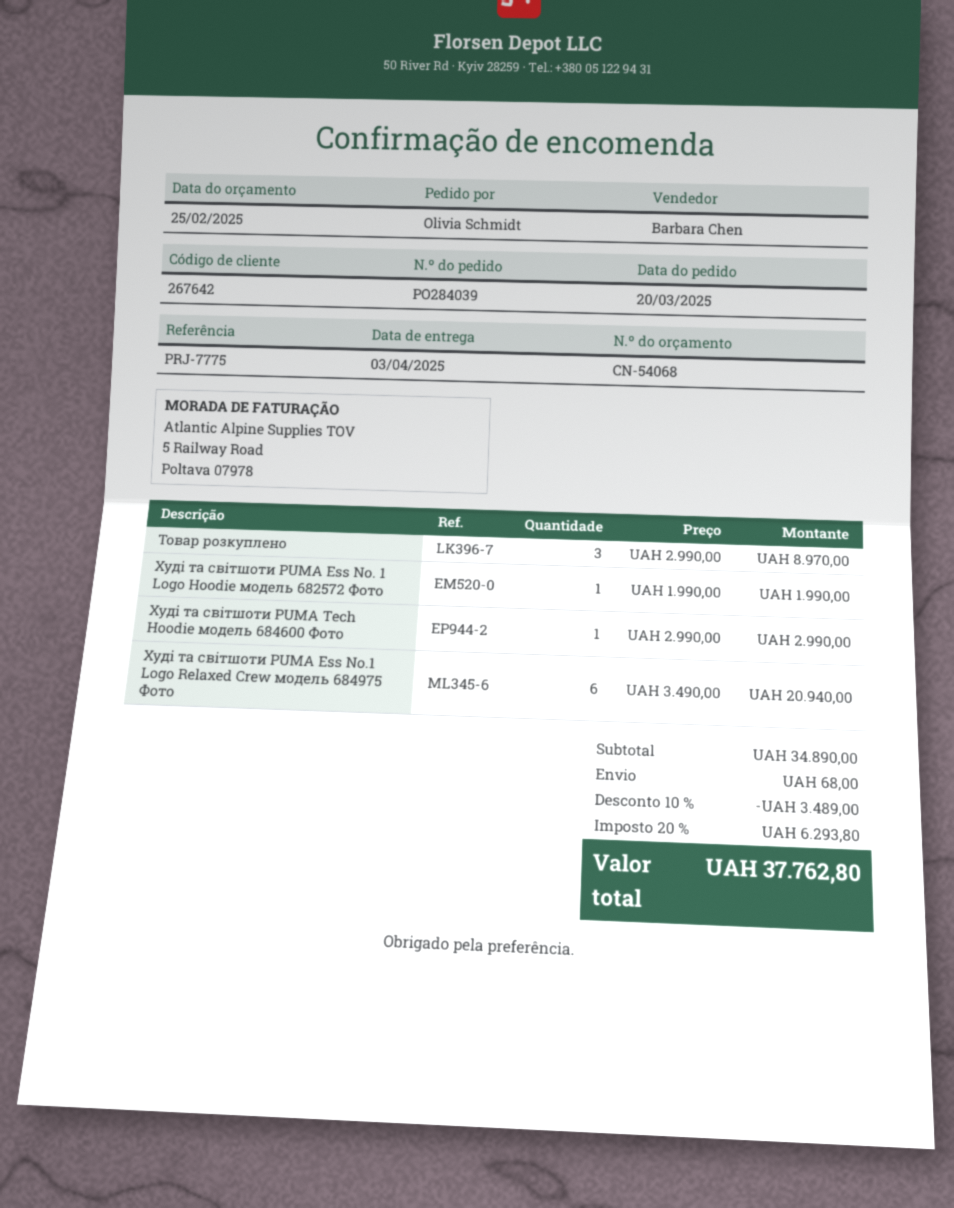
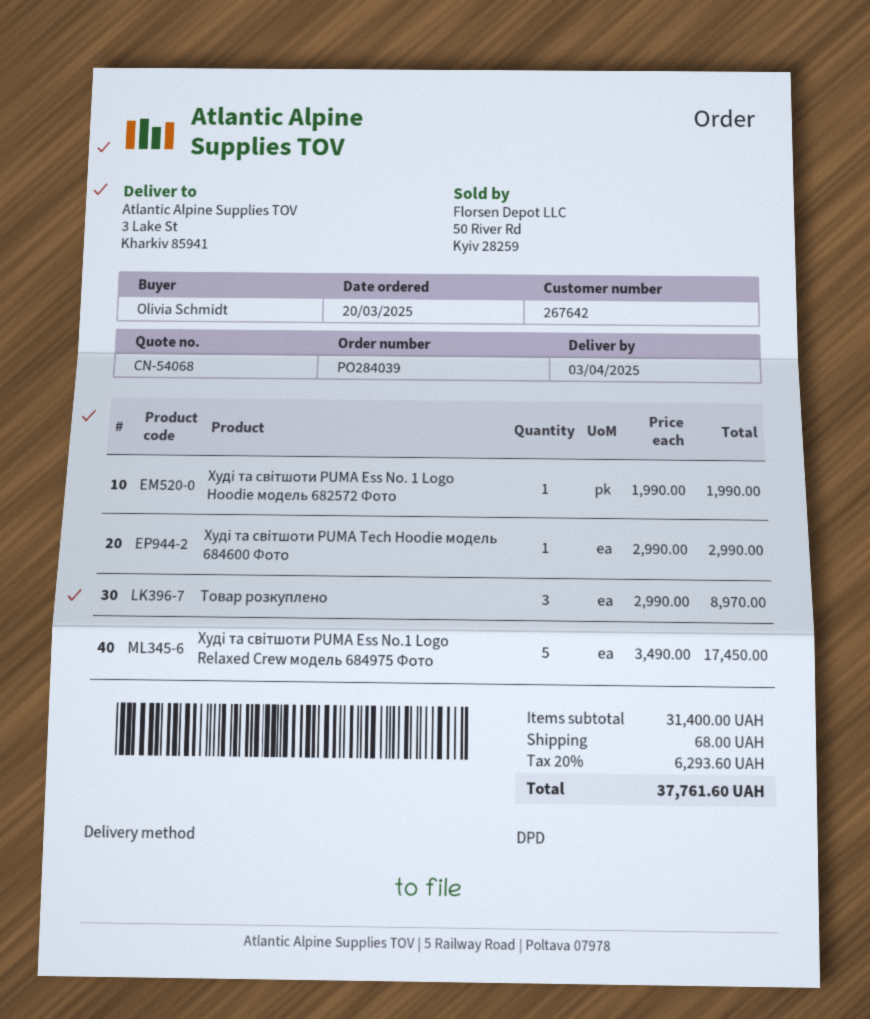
Худі та світшоти PUMA Ess No.1 Logo Relaxed Crew модель 684975 Фото: 6 x 3490.00 = 20940.00 -> 5 x 3490.00 = 17450.00
subtotal: 34890.00 -> 31400.00
discount: 10% = 3489.00 -> none
tax: 20% = 6293.80 -> 20% = 6293.60
total: 37762.80 -> 37761.60

